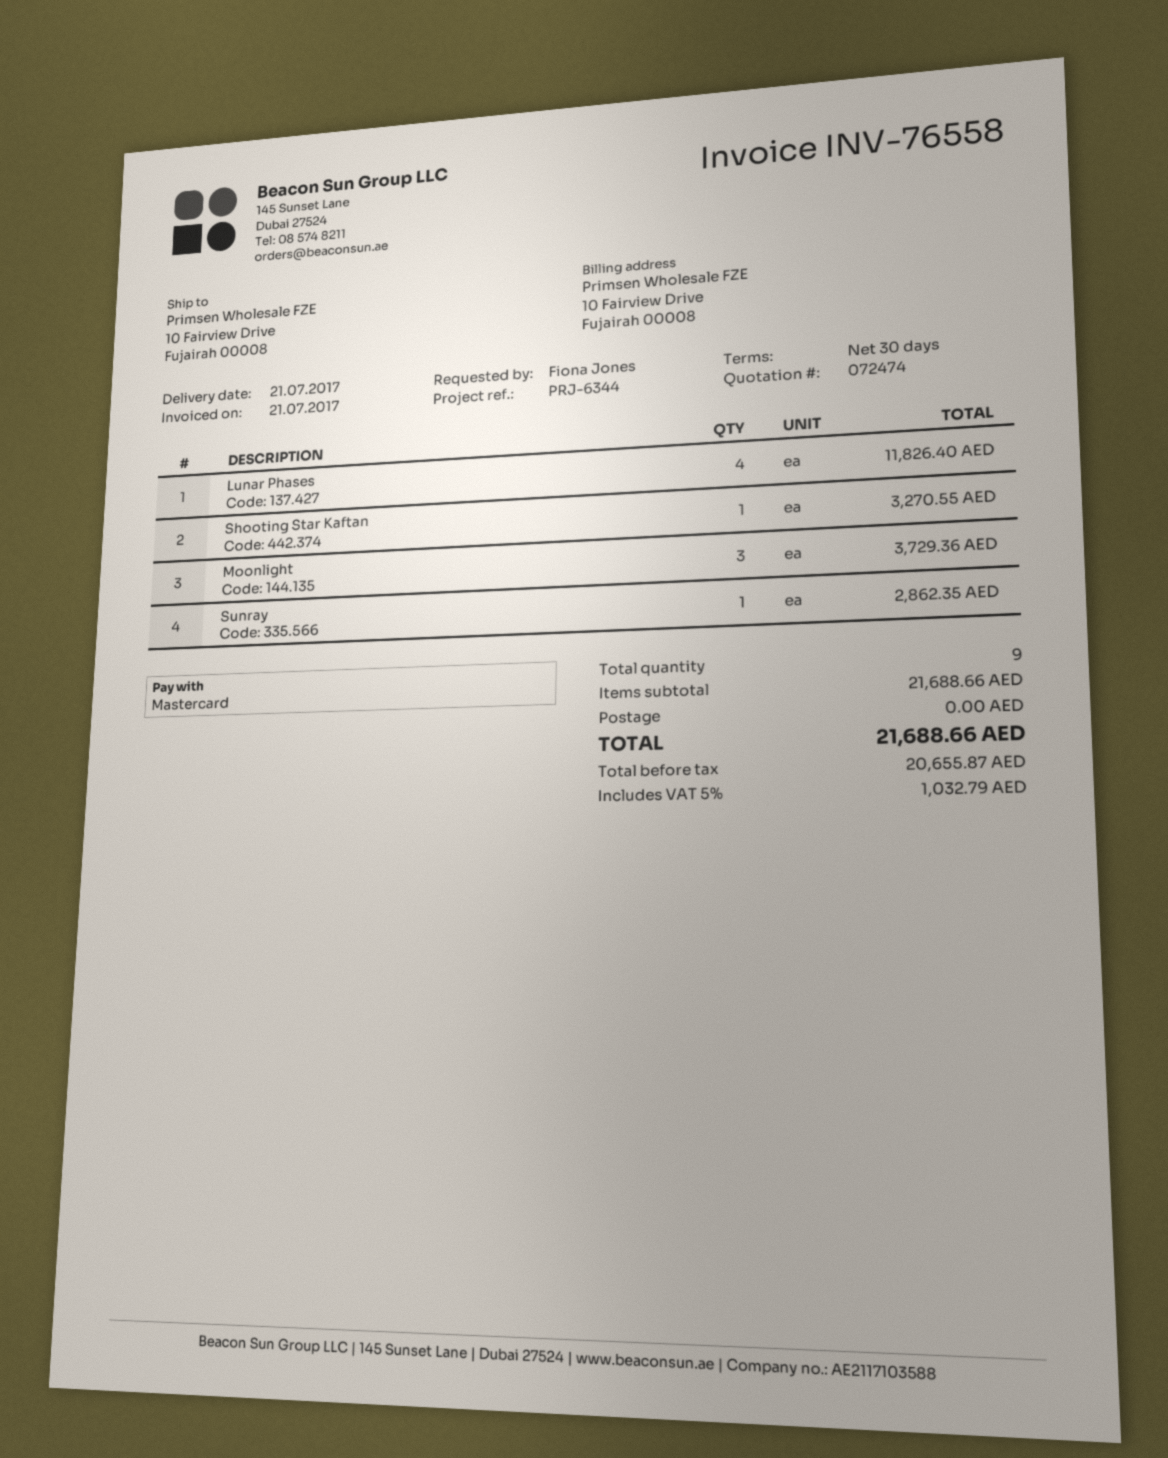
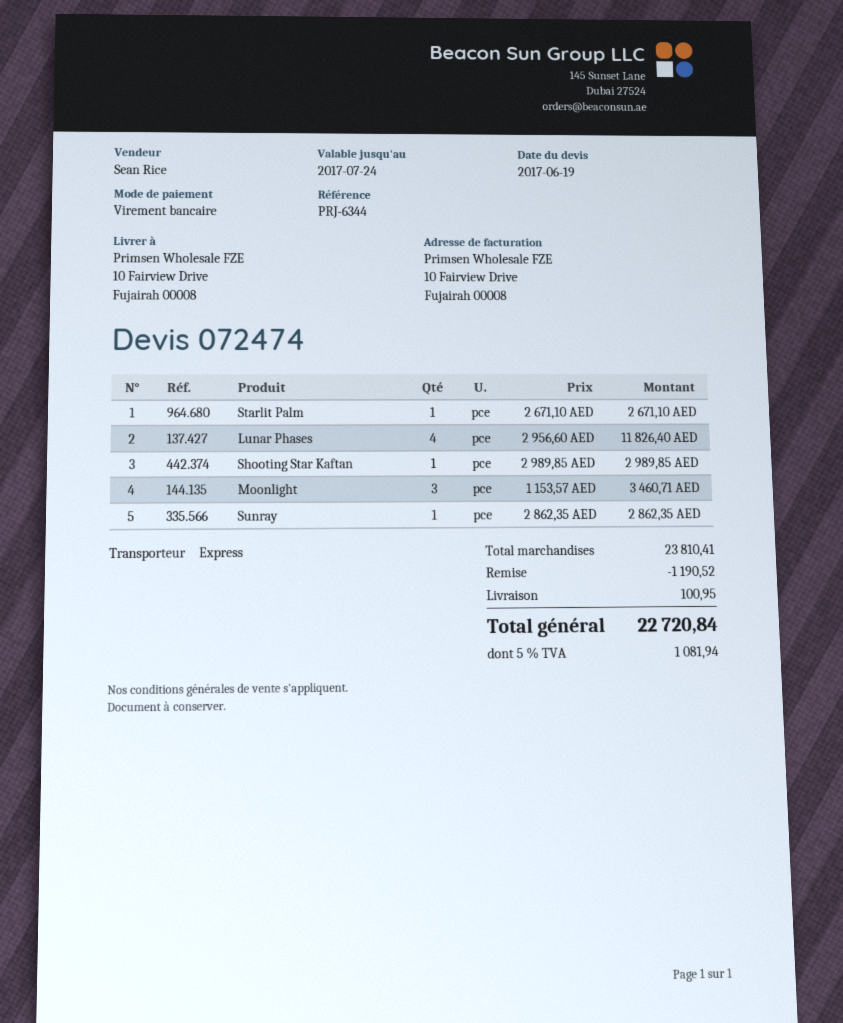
payment method: Mastercard -> bank transfer
Shooting Star Kaftan: 1 for 3270.55 -> 1 for 2989.85
Moonlight: 3 for 3729.36 -> 3 for 3460.71
Starlit Palm: none -> 1 for 2671.10
subtotal: 21688.66 -> 23810.41
discount: none -> 1190.52
shipping: 0.00 -> 100.95
tax: 5% = 1032.79 -> 5% = 1081.94
total: 21688.66 -> 22720.84

